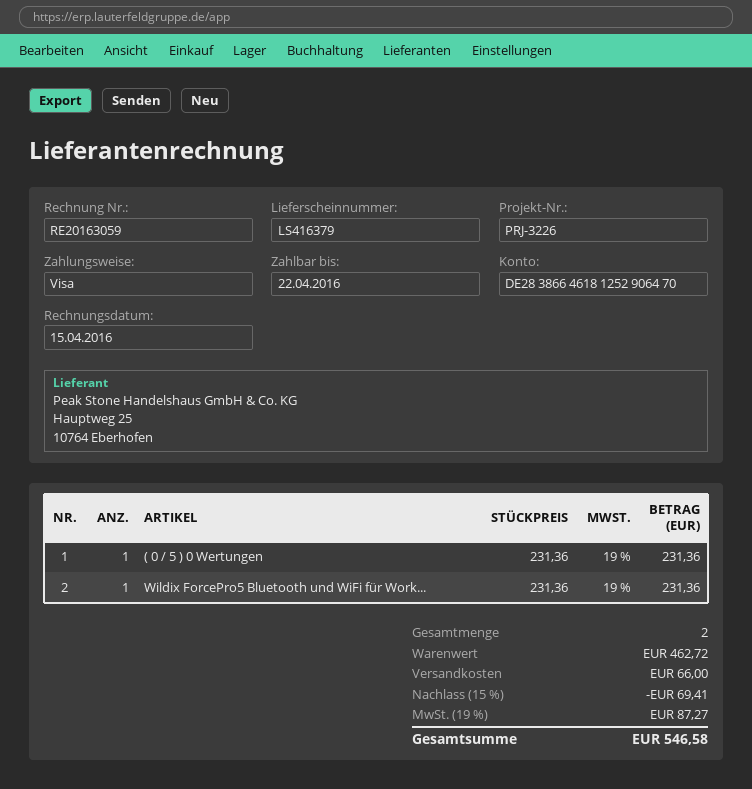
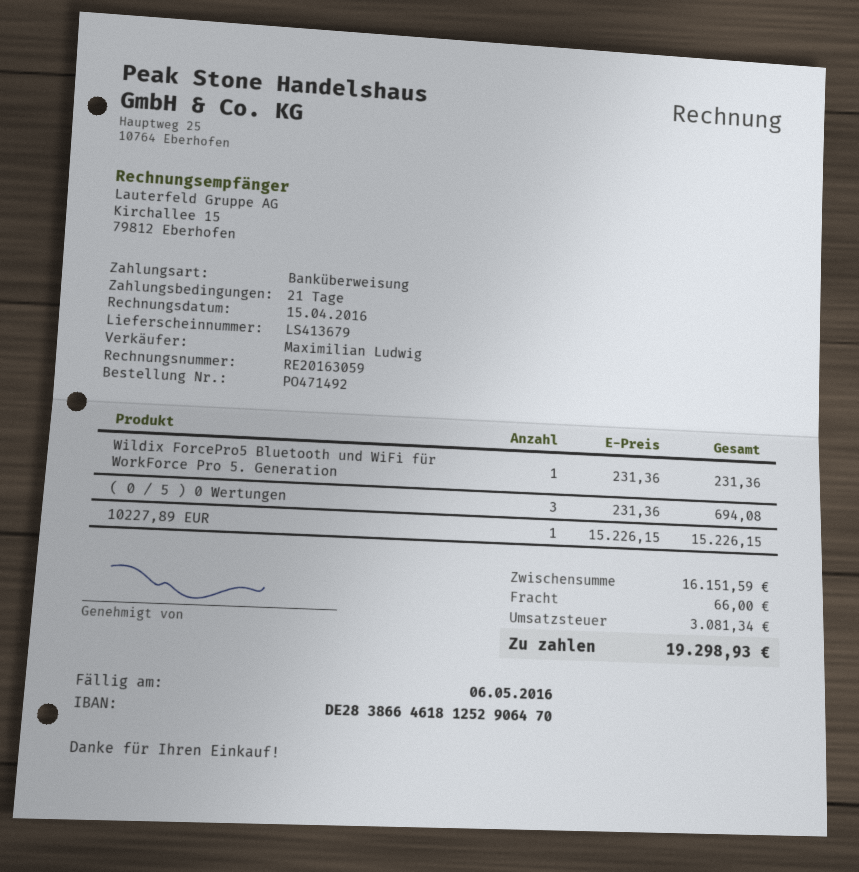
delivery note number: LS416379 -> LS413679
due date: 2016-04-22 -> 2016-05-06
payment method: Visa -> bank transfer
( 0 / 5 ) 0 Wertungen: 1 x 231.36 = 231.36 -> 3 x 231.36 = 694.08
10227,89 EUR: none -> 1 x 15226.15 = 15226.15
subtotal: 462.72 -> 16151.59
discount: 15% = 69.41 -> none
tax: 87.27 -> 3081.34
total: 546.58 -> 19298.93

